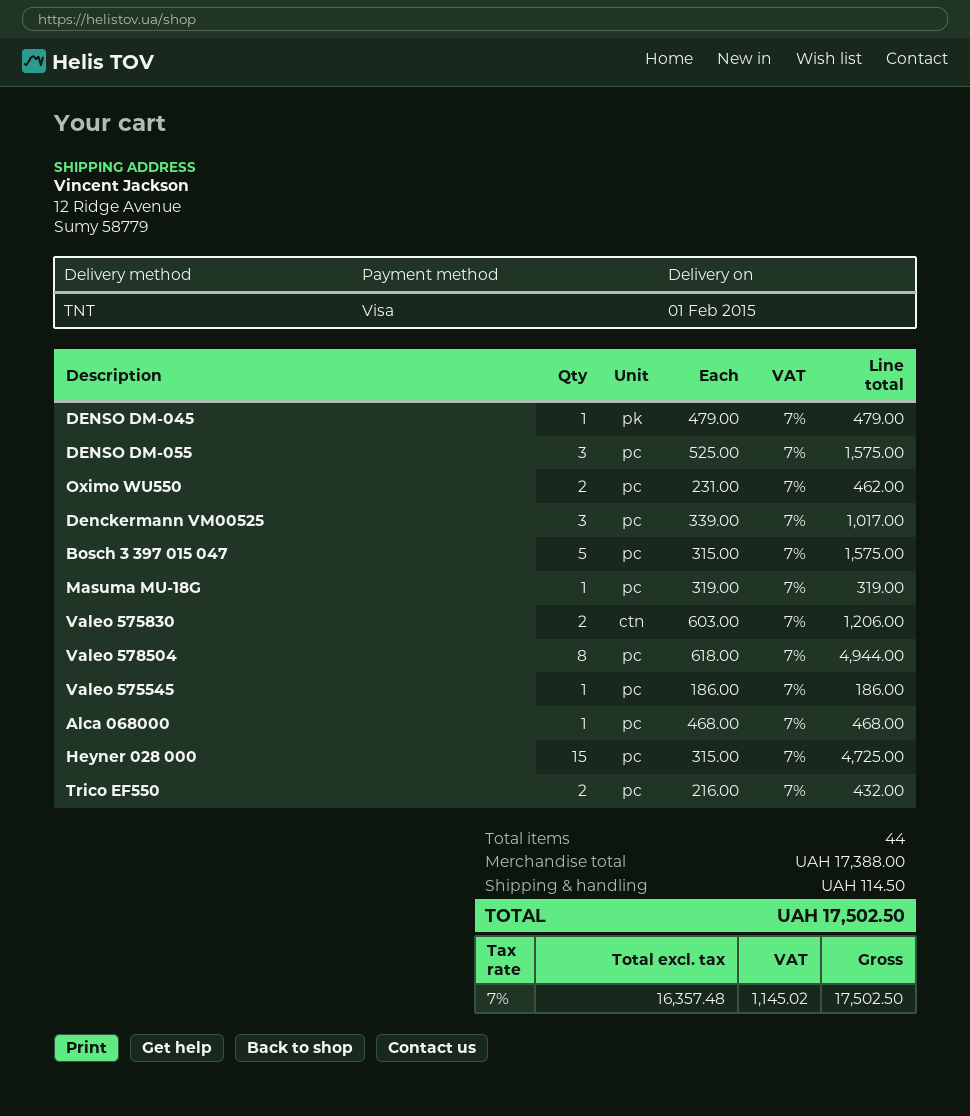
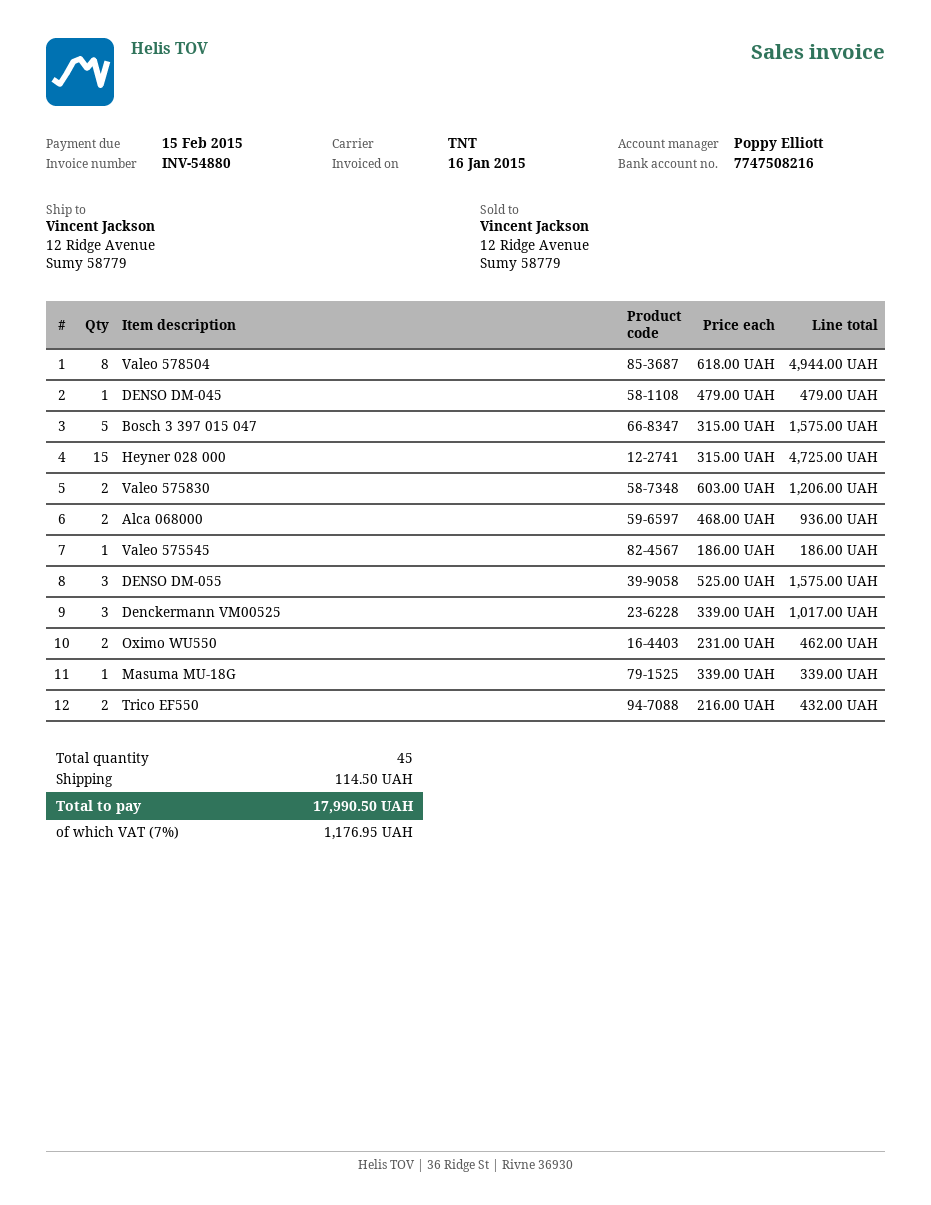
Masuma MU-18G: 1 x 319.00 = 319.00 -> 1 x 339.00 = 339.00
Alca 068000: 1 x 468.00 = 468.00 -> 2 x 468.00 = 936.00
total quantity: 44 -> 45
tax: 7% = 1145.02 -> 7% = 1176.95
total: 17502.50 -> 17990.50

